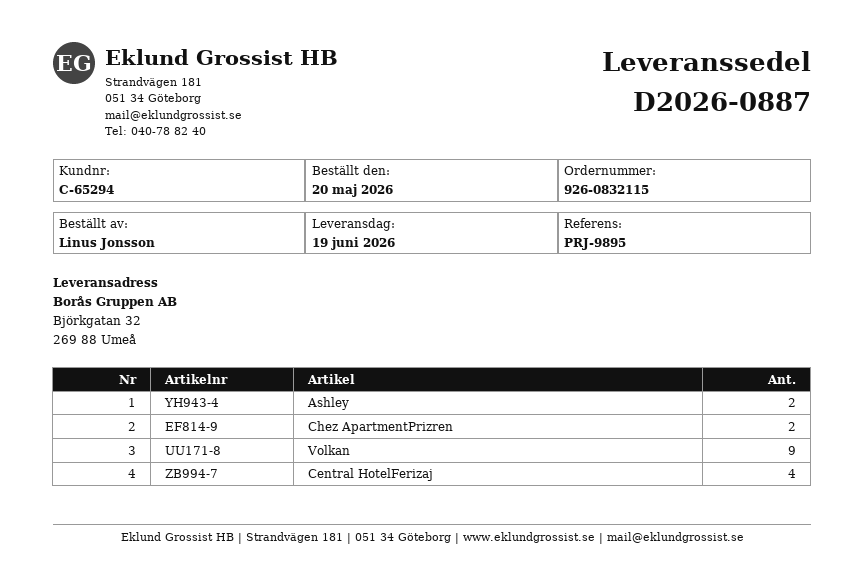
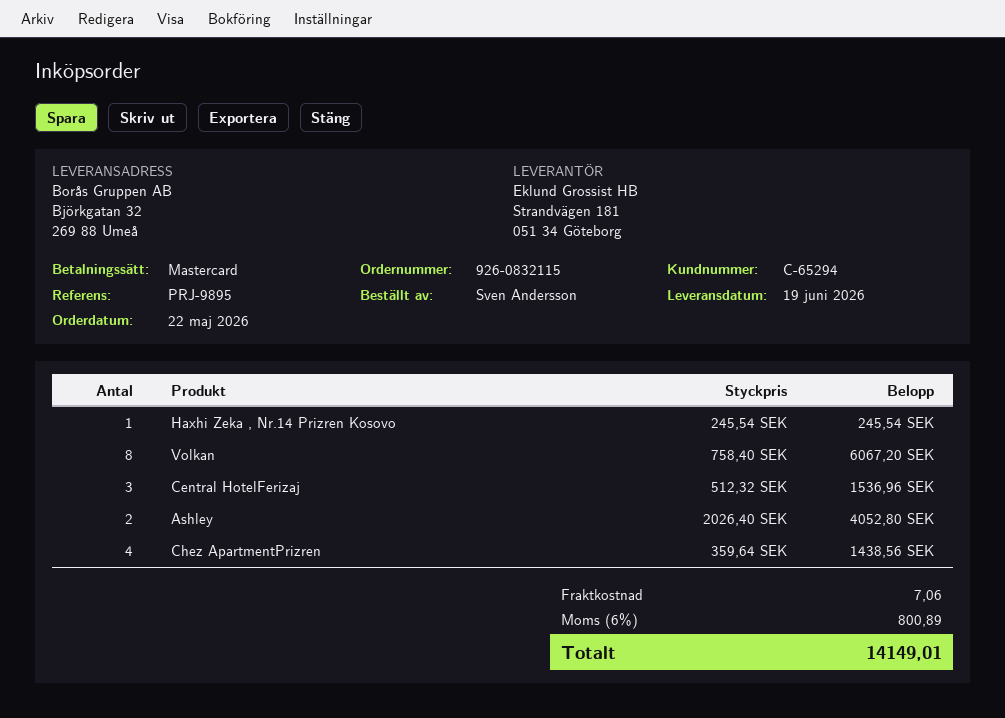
order date: 2026-05-20 -> 2026-05-22
ordered by: Linus Jonsson -> Sven Andersson
Chez ApartmentPrizren: 2 -> 4
Volkan: 9 -> 8
Central HotelFerizaj: 4 -> 3
Haxhi Zeka , Nr.14 Prizren Kosovo: none -> 1

